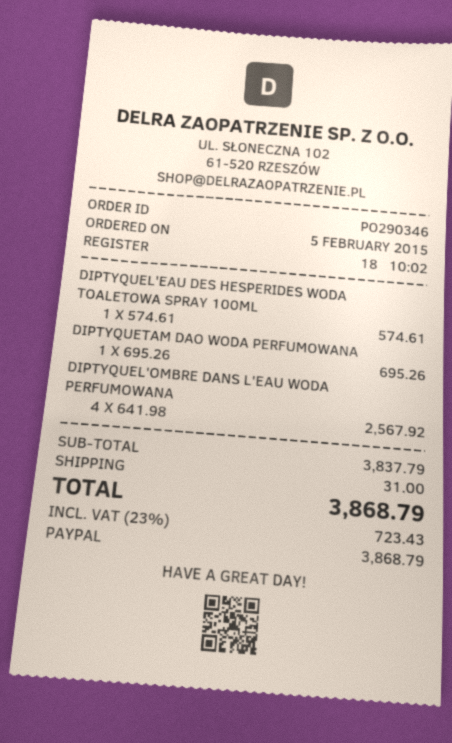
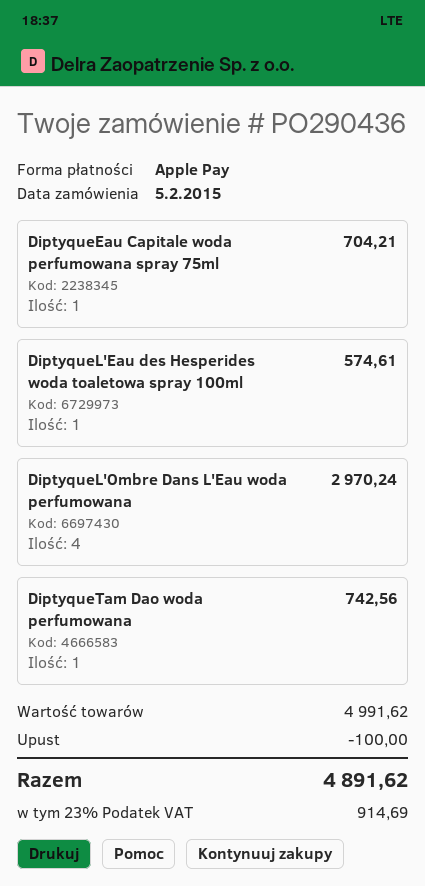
order number: PO290346 -> PO290436
payment method: PayPal -> Apple Pay
DIPTYQUETAM DAO WODA PERFUMOWANA: 1 for 695.26 -> 1 for 742.56
DIPTYQUEL'OMBRE DANS L'EAU WODA PERFUMOWANA: 4 for 2567.92 -> 4 for 2970.24
DiptyqueEau Capitale woda perfumowana spray 75ml: none -> 1 for 704.21
subtotal: 3837.79 -> 4991.62
discount: none -> 100.00
shipping: 31.00 -> none
tax: 23% = 723.43 -> 23% = 914.69
total: 3868.79 -> 4891.62

